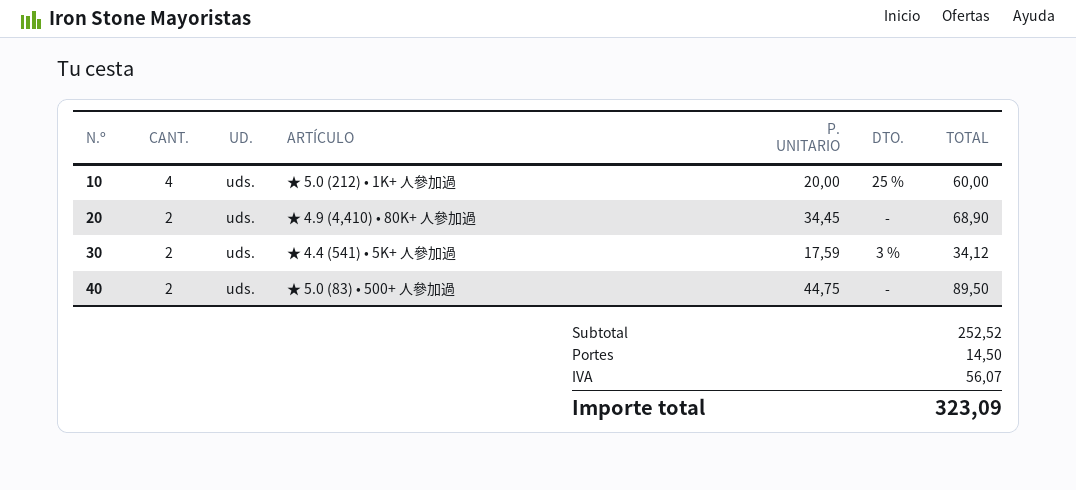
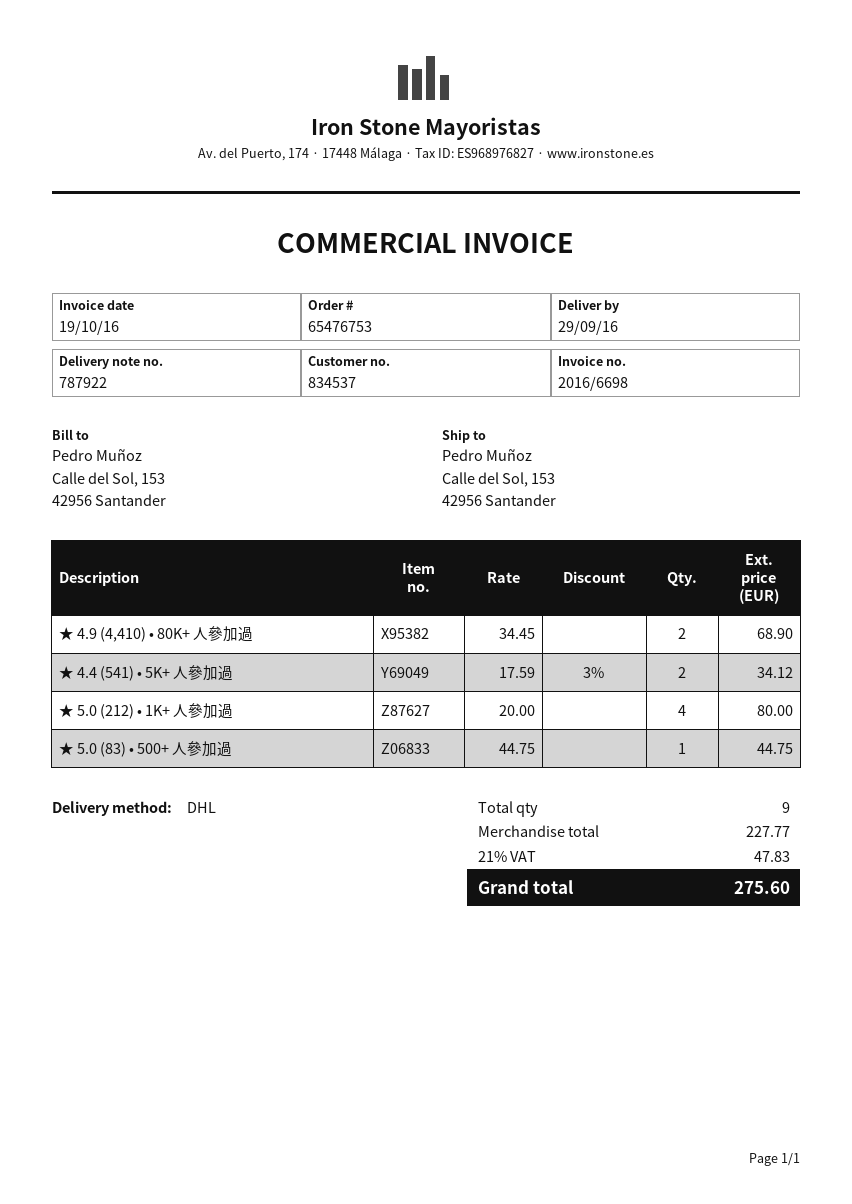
★ 5.0 (212) • 1K+ 人參加過: 4 x 20.00 - 25% = 60.00 -> 4 x 20.00 = 80.00
★ 5.0 (83) • 500+ 人參加過: 2 x 44.75 = 89.50 -> 1 x 44.75 = 44.75
subtotal: 252.52 -> 227.77
shipping: 14.50 -> none
tax: 56.07 -> 47.83
total: 323.09 -> 275.60

